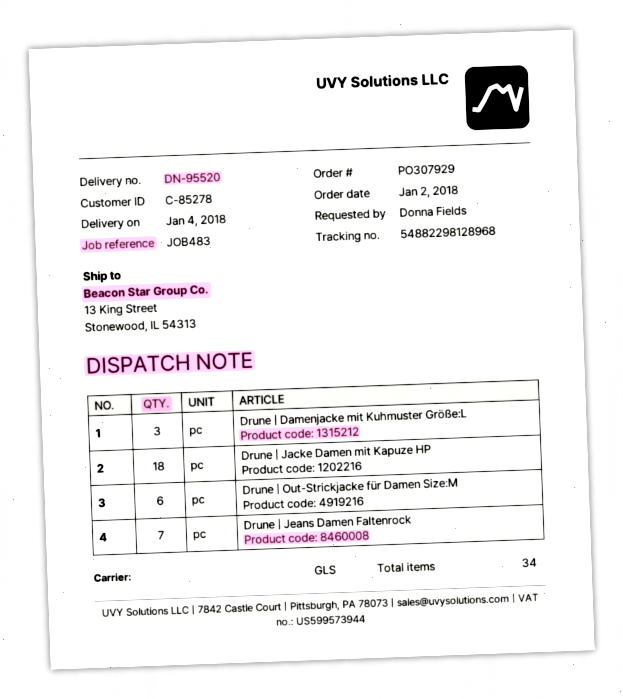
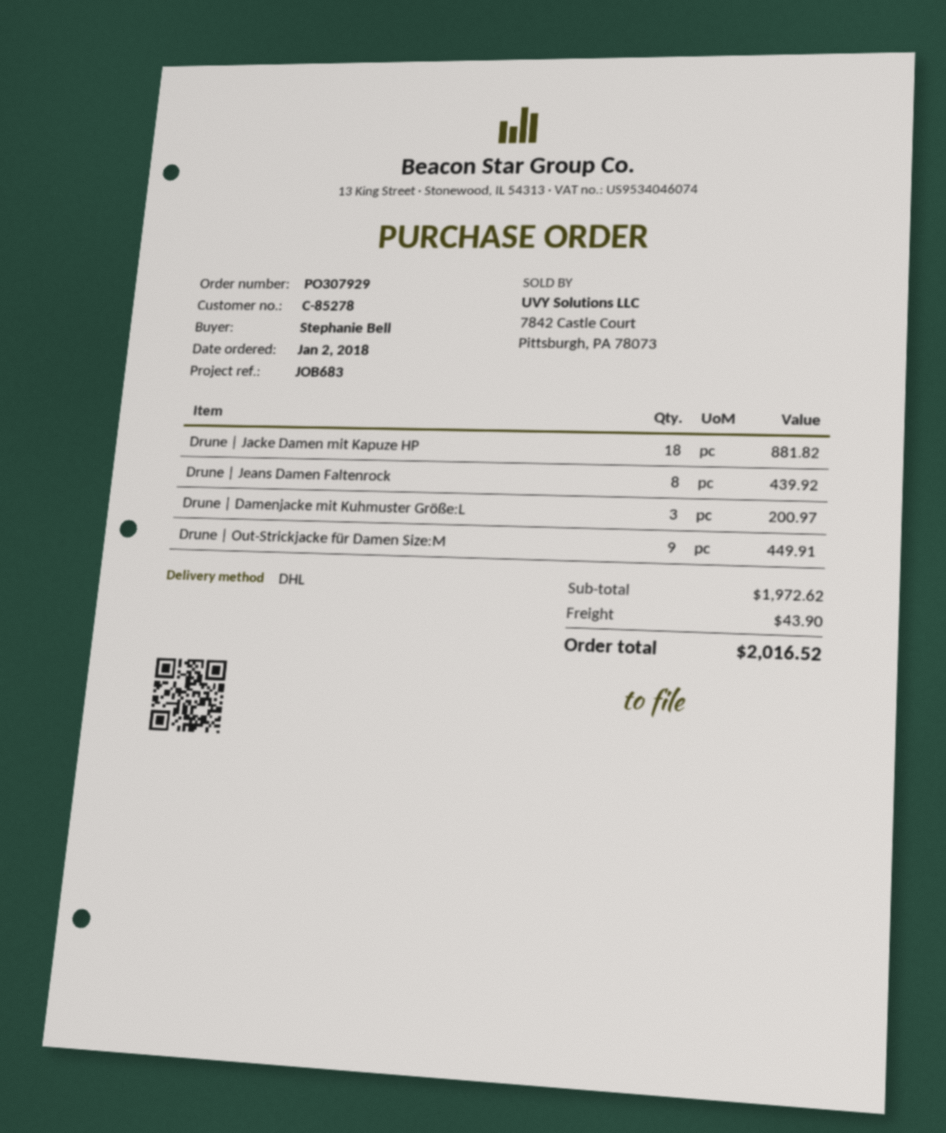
reference: JOB483 -> JOB683
ordered by: Donna Fields -> Stephanie Bell
shipping method: GLS -> DHL
Drune | Out-Strickjacke für Damen Size:M: 6 -> 9
Drune | Jeans Damen Faltenrock: 7 -> 8

